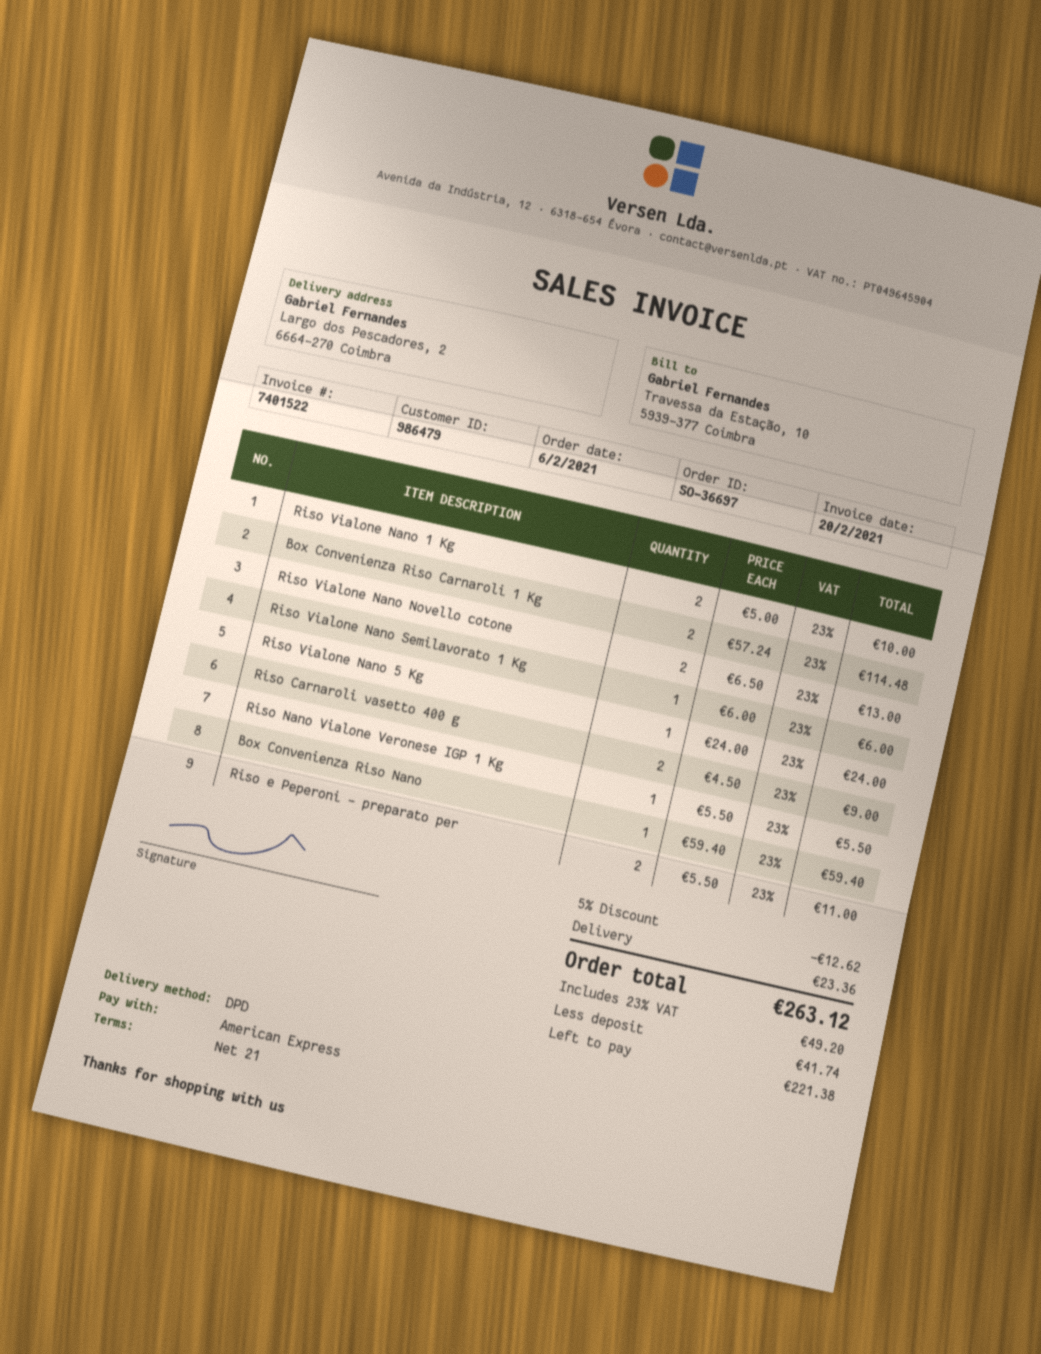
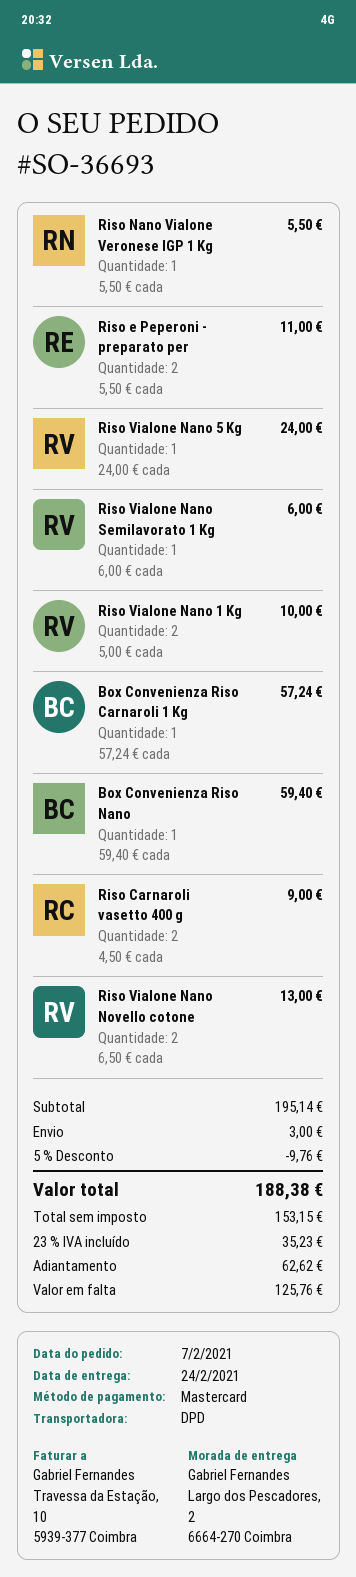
order number: SO-36697 -> SO-36693
order date: 2021-02-06 -> 2021-02-07
payment method: American Express -> Mastercard
Box Convenienza Riso Carnaroli 1 Kg: 2 x 57.24 = 114.48 -> 1 x 57.24 = 57.24
discount: 5% = 12.62 -> 5% = 9.76
shipping: 23.36 -> 3.00
tax: 23% = 49.20 -> 23% = 35.23
total: 263.12 -> 188.38
deposit: 41.74 -> 62.62
balance: 221.38 -> 125.76

